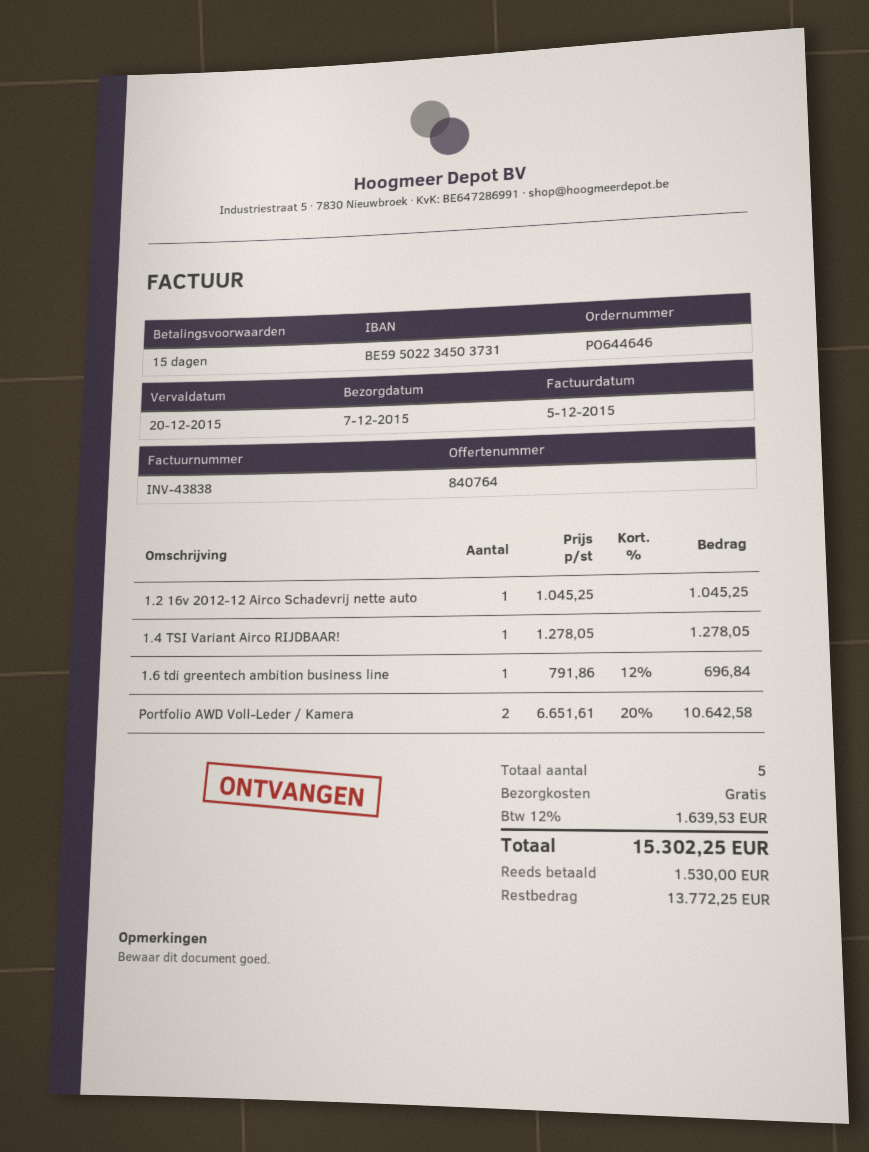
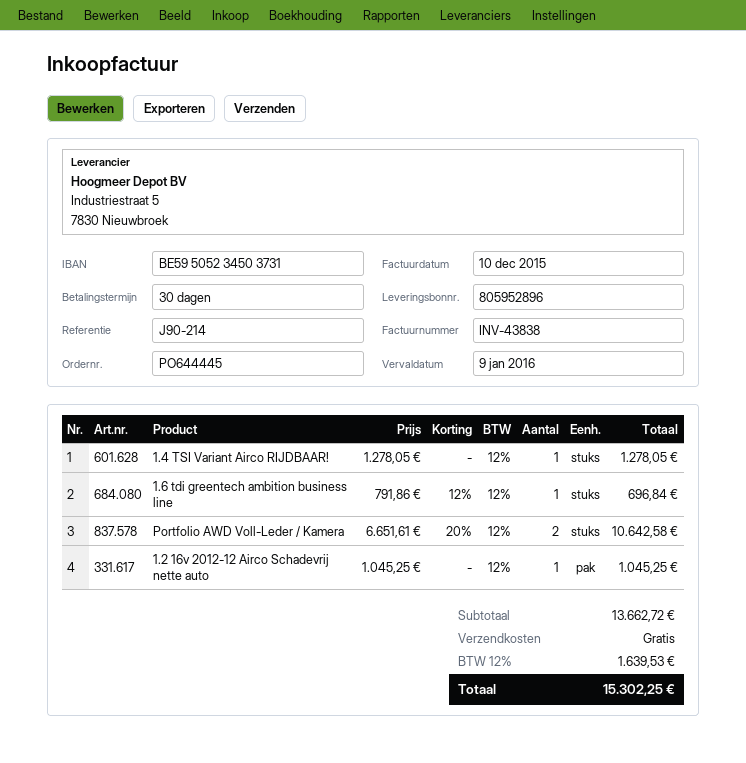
order number: PO644646 -> PO644445
invoice date: 2015-12-05 -> 2015-12-10
payment terms: 15 days -> 30 days
due date: 2015-12-20 -> 2016-01-09
bank account: BE59502234503731 -> BE59505234503731

